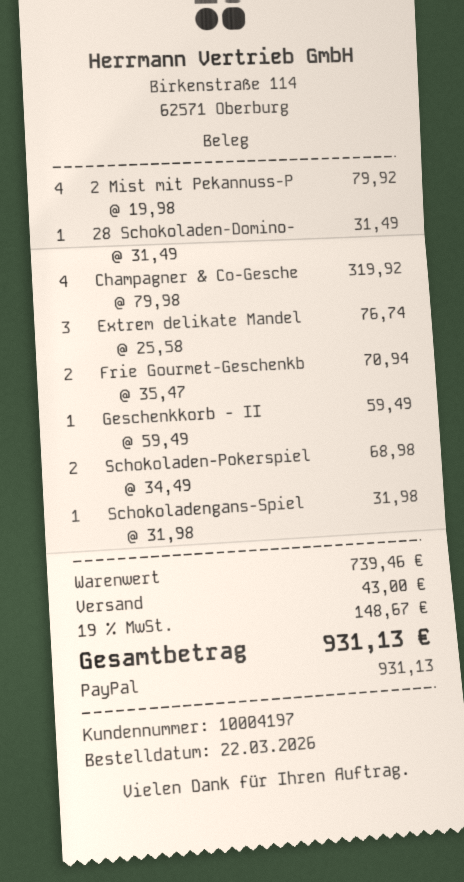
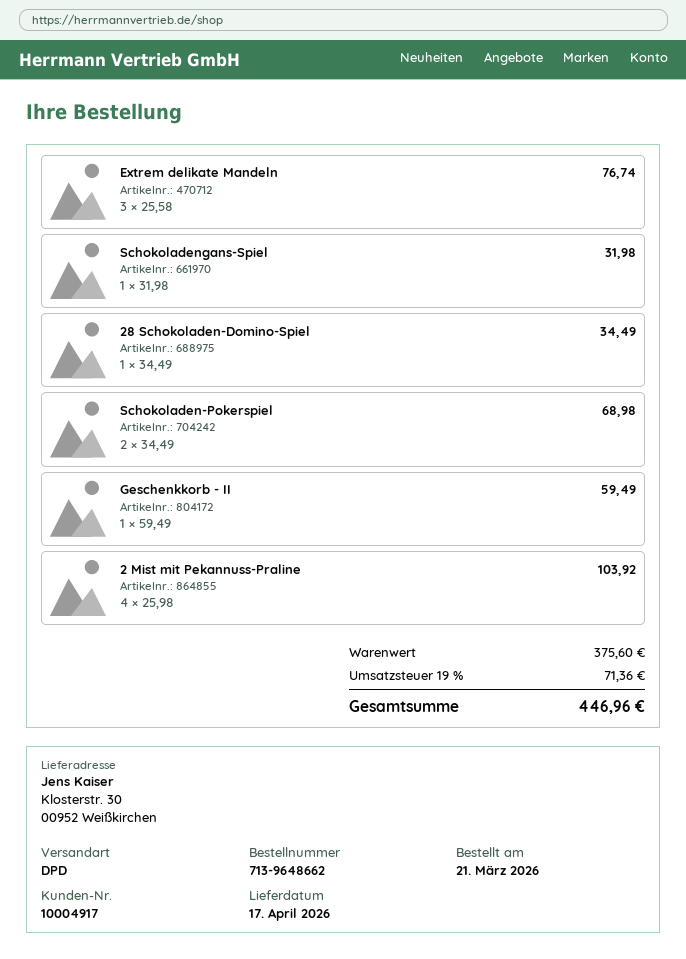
order date: 2026-03-22 -> 2026-03-21
customer number: 10004197 -> 10004917
2 Mist mit Pekannuss-P: 4 x 19.98 = 79.92 -> 4 x 25.98 = 103.92
28 Schokoladen-Domino-: 1 x 31.49 = 31.49 -> 1 x 34.49 = 34.49
Champagner & Co-Gesche: 4 x 79.98 = 319.92 -> none
Frie Gourmet-Geschenkb: 2 x 35.47 = 70.94 -> none
subtotal: 739.46 -> 375.60
shipping: 43.00 -> none
tax: 19% = 148.67 -> 19% = 71.36
total: 931.13 -> 446.96

